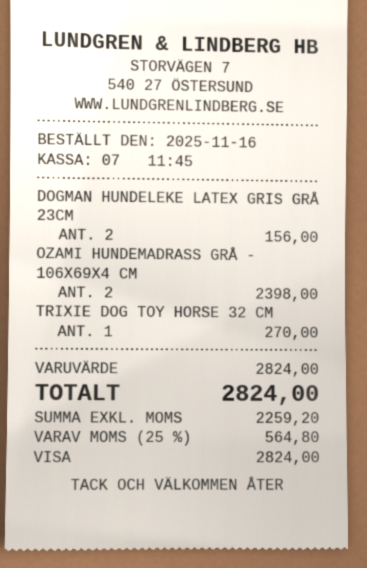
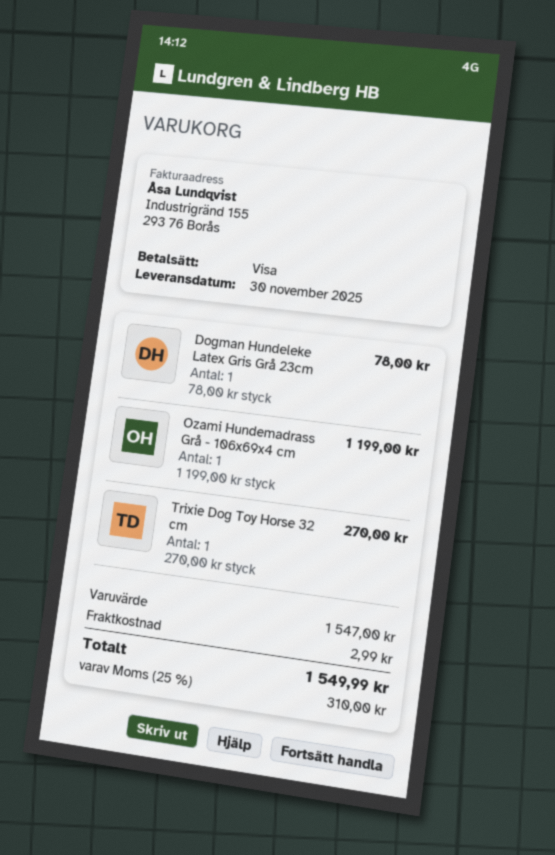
DOGMAN HUNDELEKE LATEX GRIS GRÅ 23CM: 2 for 156.00 -> 1 for 78.00
OZAMI HUNDEMADRASS GRÅ - 106X69X4 CM: 2 for 2398.00 -> 1 for 1199.00
subtotal: 2824.00 -> 1547.00
shipping: none -> 2.99
tax: 25% = 564.80 -> 25% = 310.00
total: 2824.00 -> 1549.99

